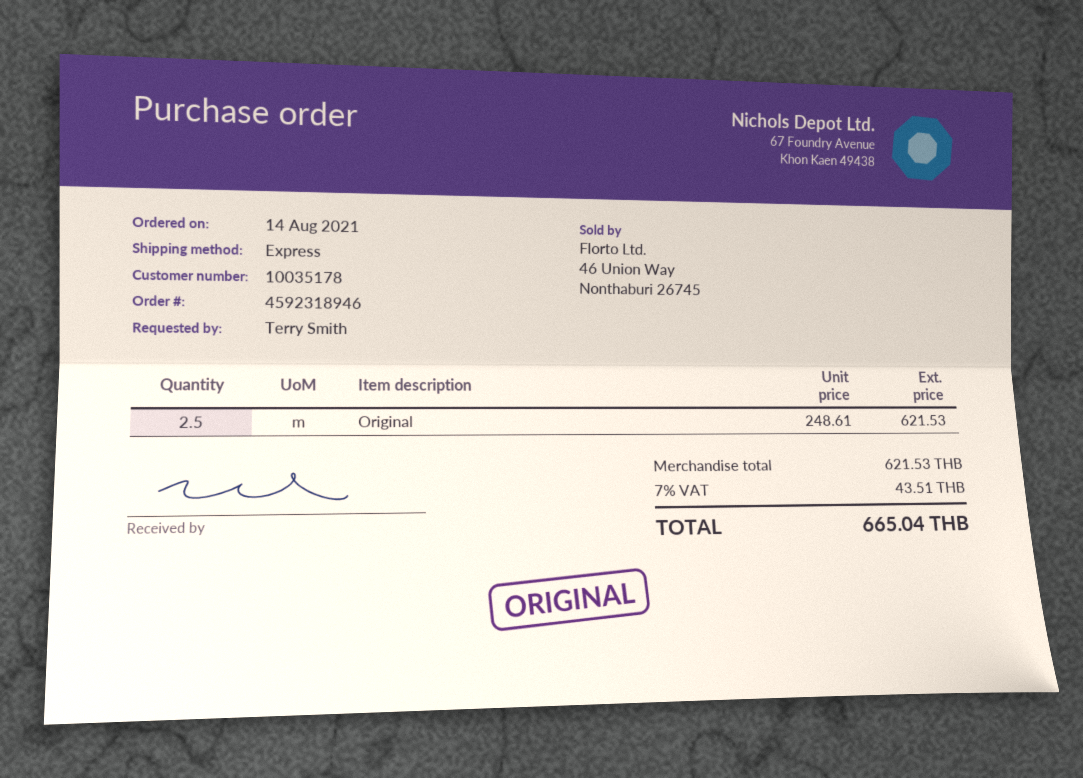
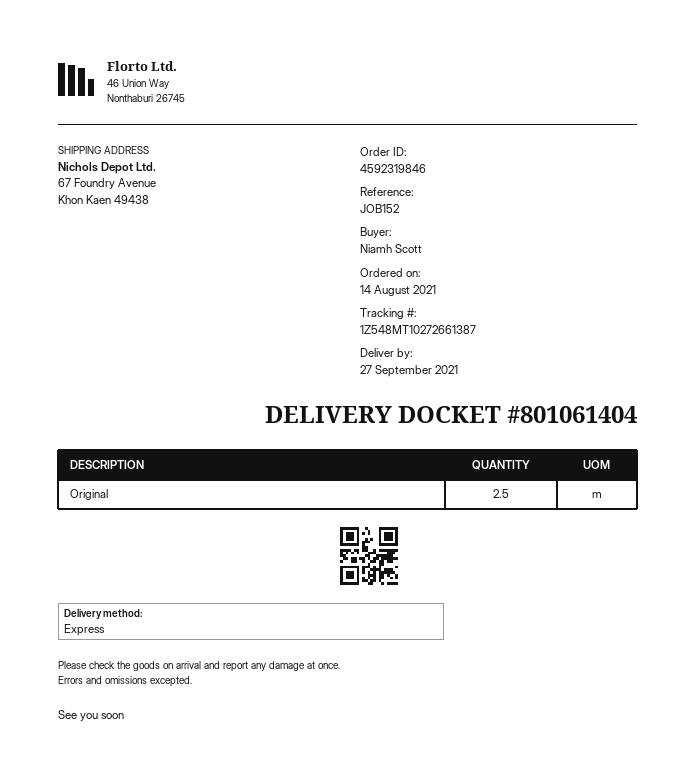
order number: 4592318946 -> 4592319846
ordered by: Terry Smith -> Niamh Scott

